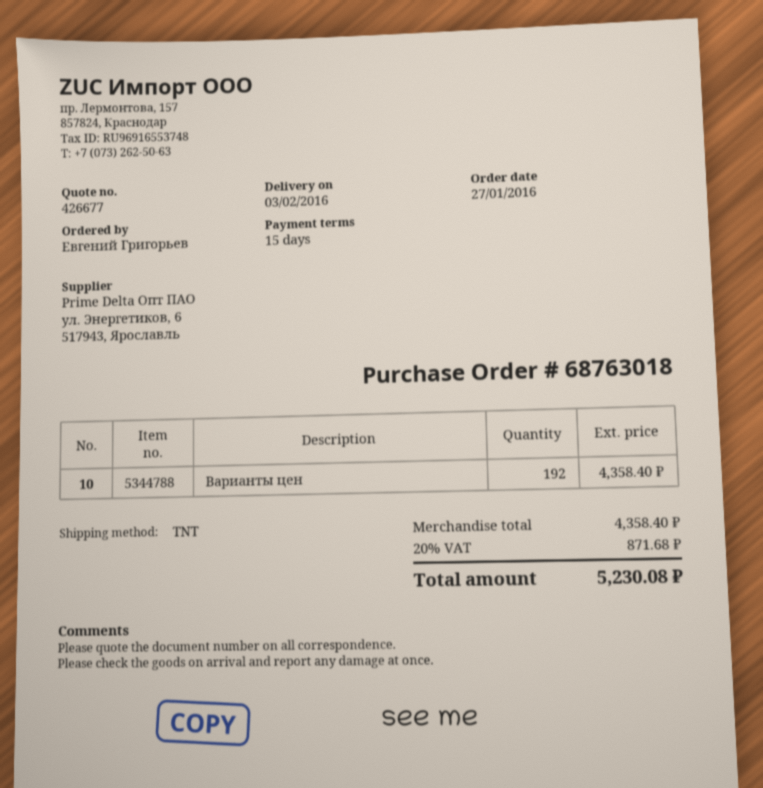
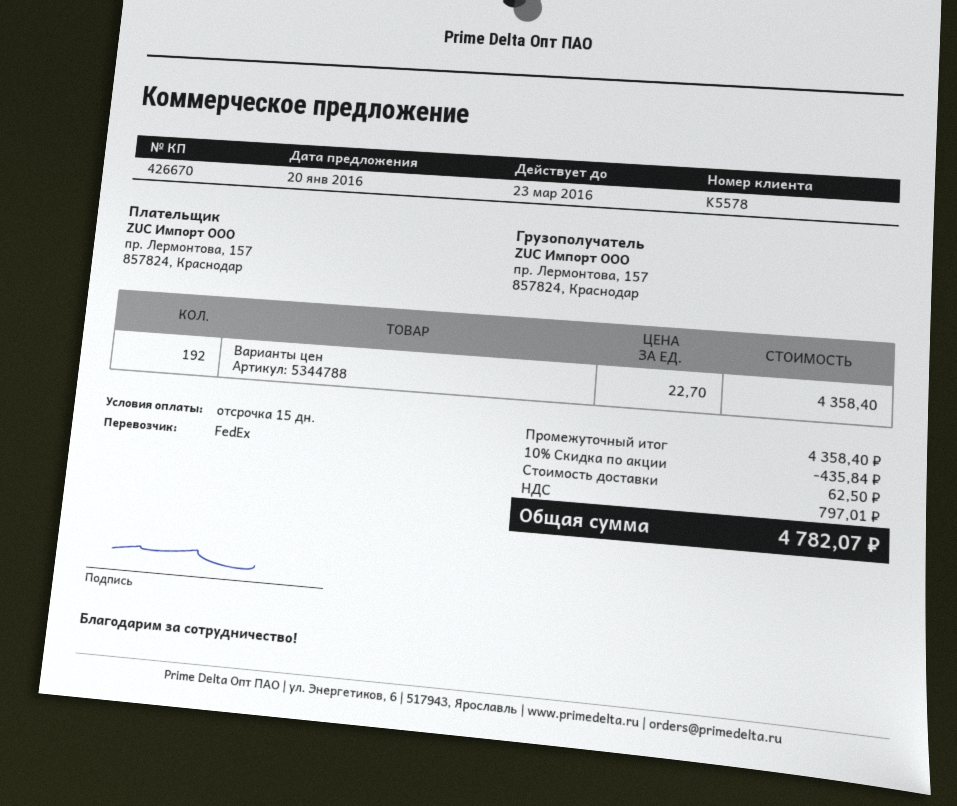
quote number: 426677 -> 426670
shipping method: TNT -> FedEx
discount: none -> 10% = 435.84
shipping: none -> 62.50
tax: 871.68 -> 797.01
total: 5230.08 -> 4782.07

